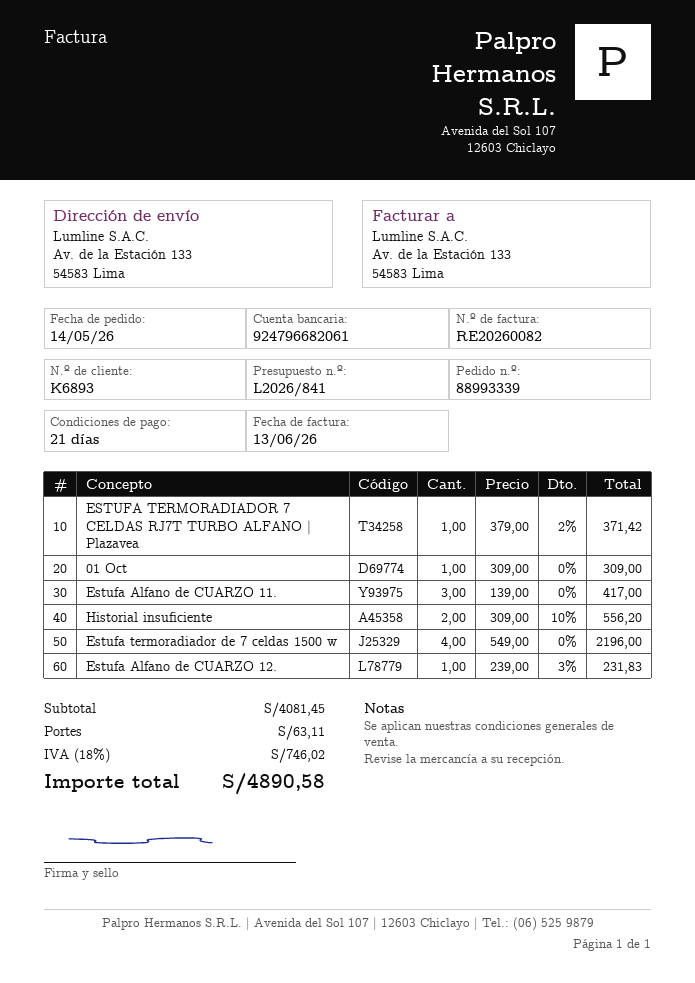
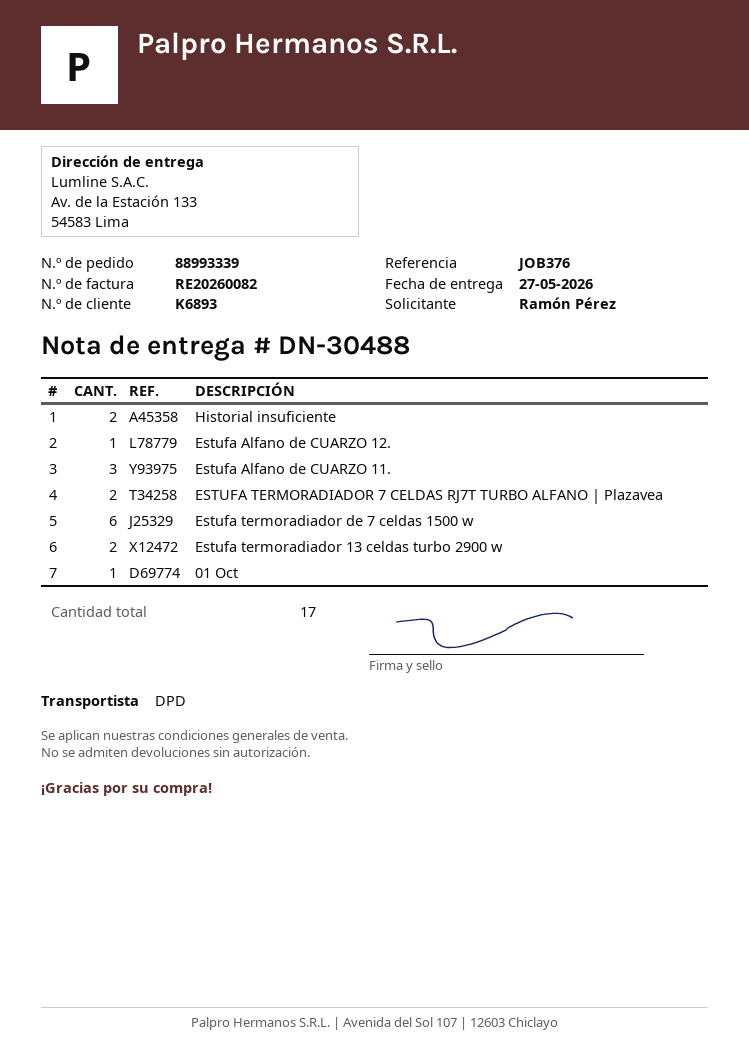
ESTUFA TERMORADIADOR 7 CELDAS RJ7T TURBO ALFANO | Plazavea: 1 -> 2
Estufa termoradiador de 7 celdas 1500 w: 4 -> 6
Estufa termoradiador 13 celdas turbo 2900 w: none -> 2

